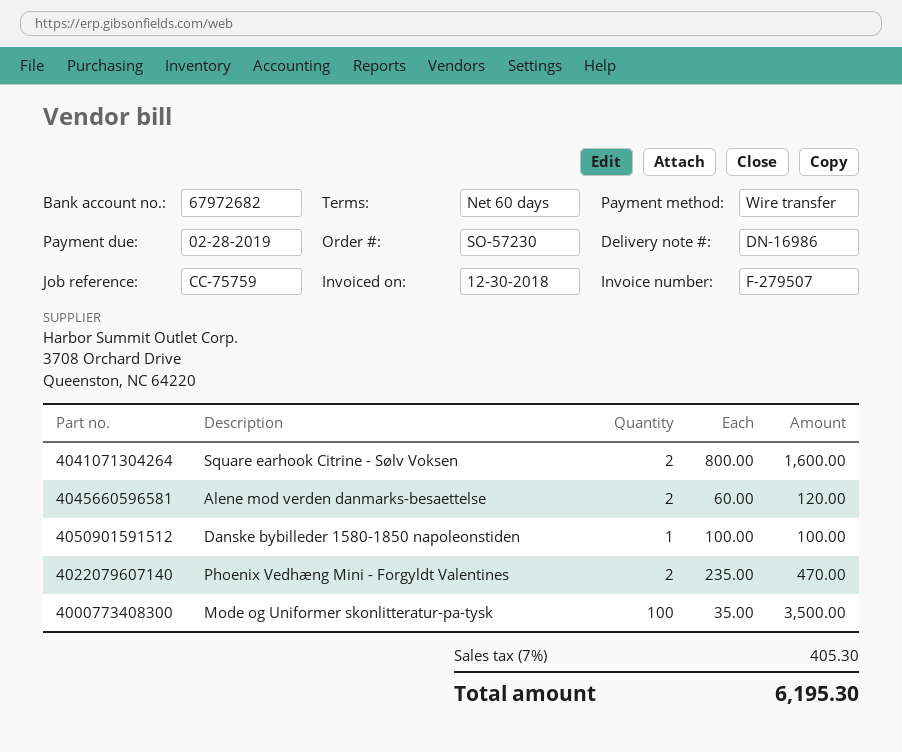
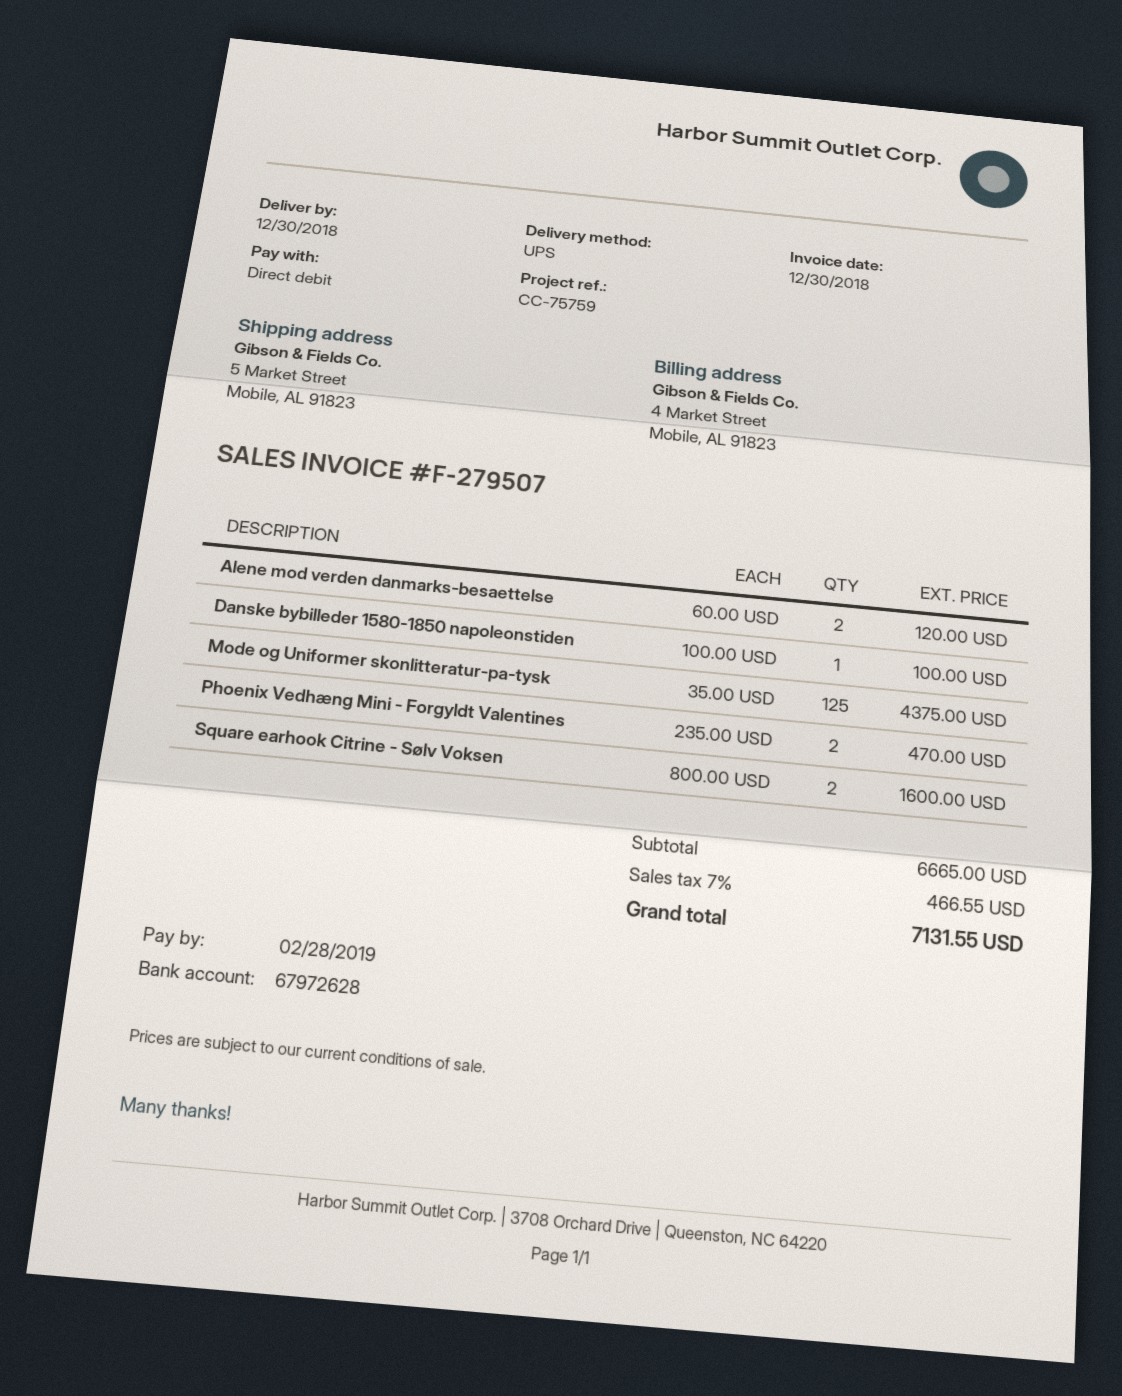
payment method: bank transfer -> direct debit
bank account: 67972682 -> 67972628
Mode og Uniformer skonlitteratur-pa-tysk: 100 x 35.00 = 3500.00 -> 125 x 35.00 = 4375.00
tax: 7% = 405.30 -> 7% = 466.55
total: 6195.30 -> 7131.55

